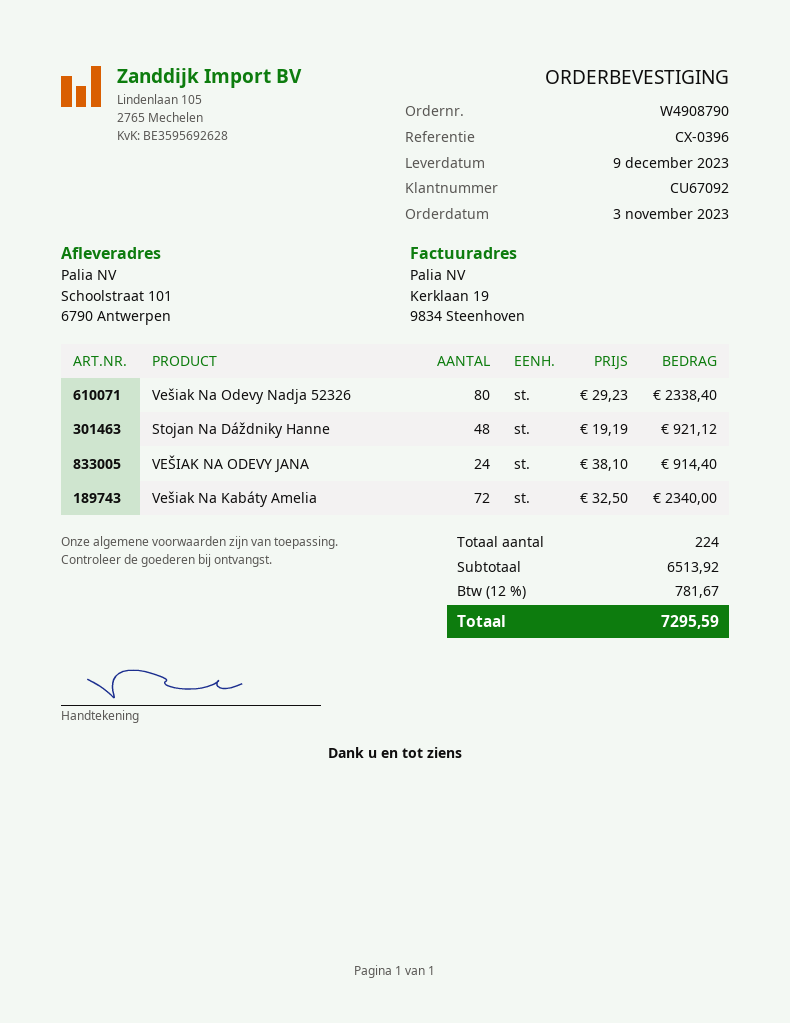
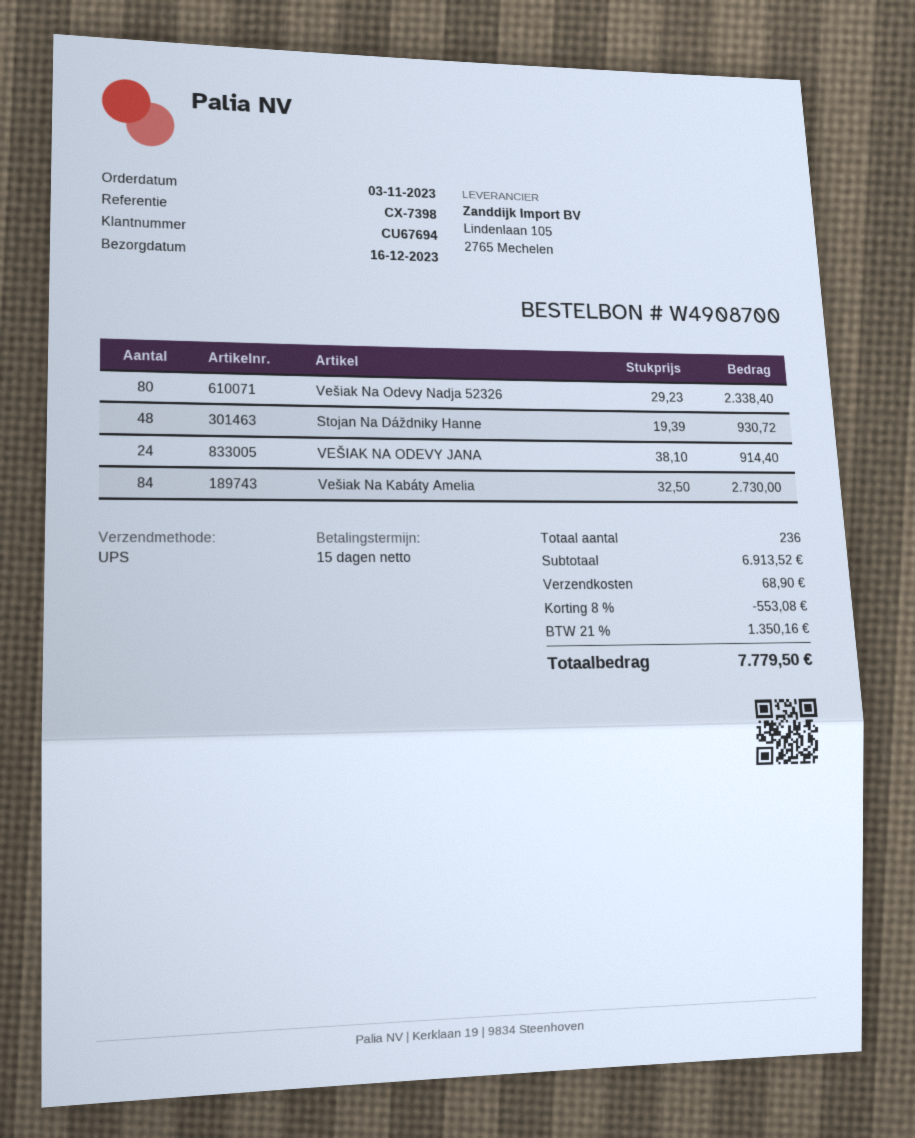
order number: W4908790 -> W4908700
delivery date: 2023-12-09 -> 2023-12-16
customer number: CU67092 -> CU67694
reference: CX-0396 -> CX-7398
Stojan Na Dáždniky Hanne: 48 x 19.19 = 921.12 -> 48 x 19.39 = 930.72
Vešiak Na Kabáty Amelia: 72 x 32.50 = 2340.00 -> 84 x 32.50 = 2730.00
total quantity: 224 -> 236
subtotal: 6513.92 -> 6913.52
discount: none -> 8% = 553.08
shipping: none -> 68.90
tax: 12% = 781.67 -> 21% = 1350.16
total: 7295.59 -> 7779.50

